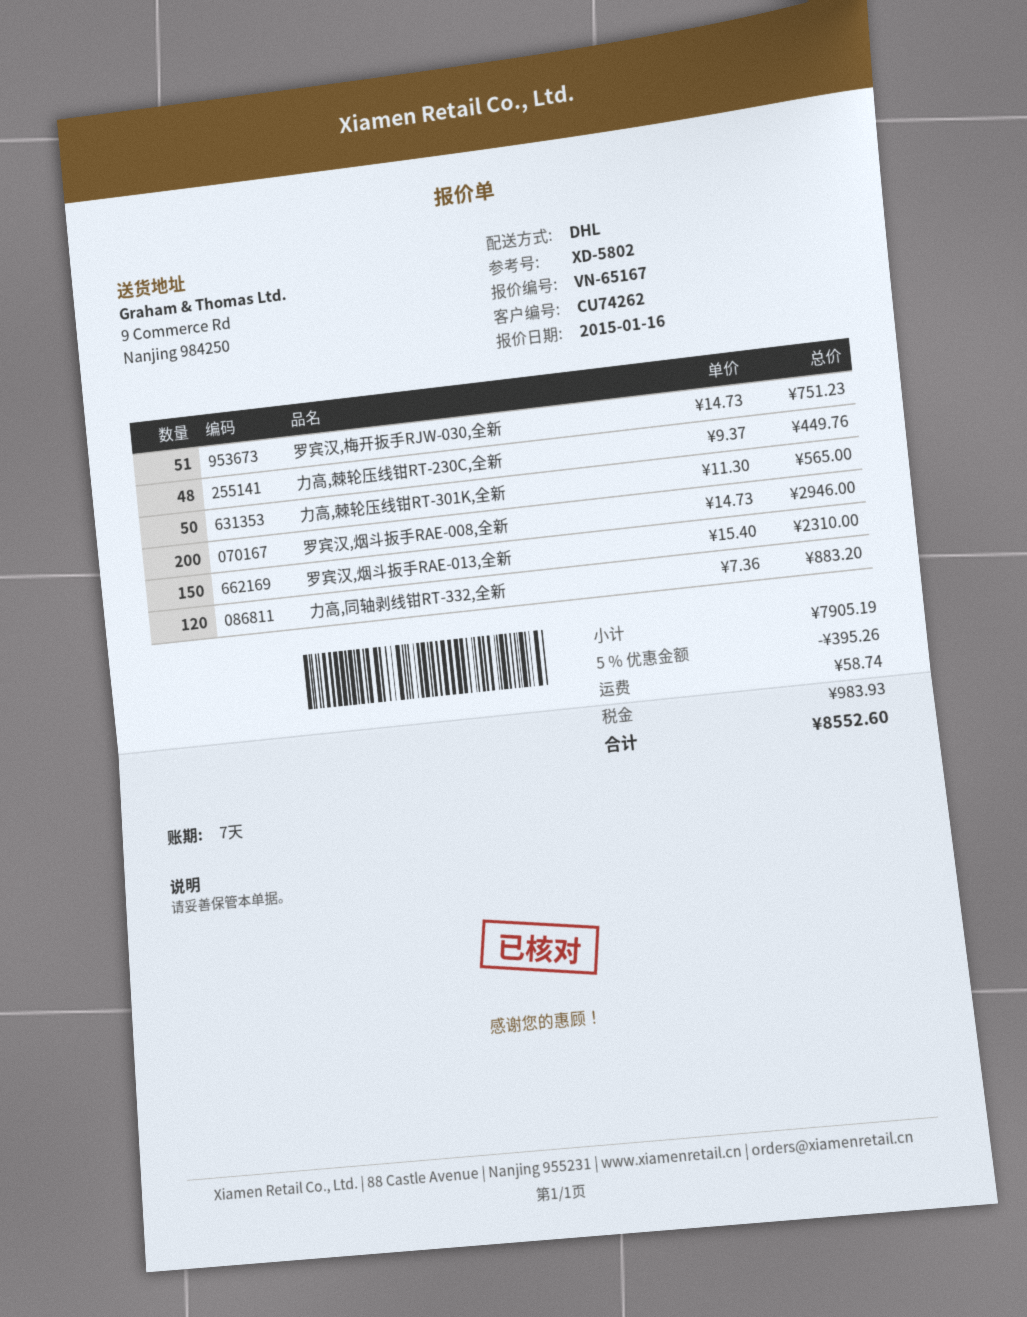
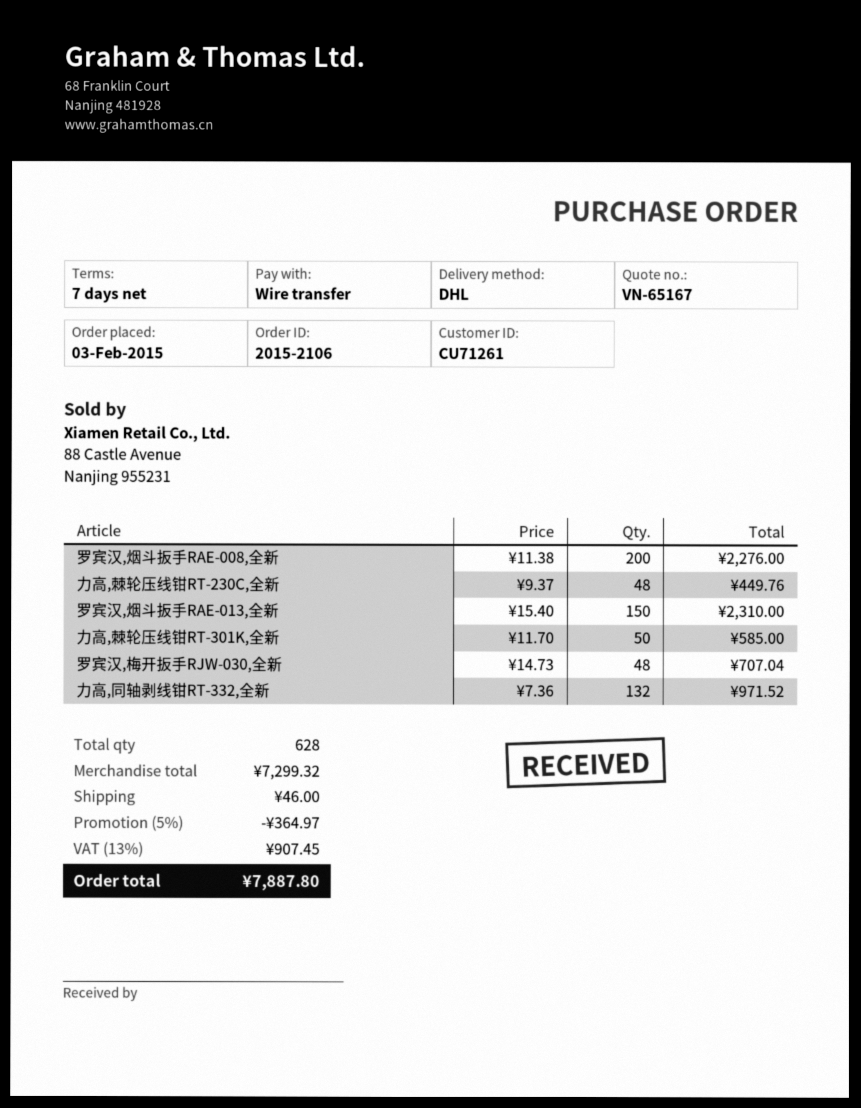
customer number: CU74262 -> CU71261
罗宾汉,梅开扳手RJW-030,全新: 51 x 14.73 = 751.23 -> 48 x 14.73 = 707.04
力高,棘轮压线钳RT-301K,全新: 50 x 11.30 = 565.00 -> 50 x 11.70 = 585.00
罗宾汉,烟斗扳手RAE-008,全新: 200 x 14.73 = 2946.00 -> 200 x 11.38 = 2276.00
力高,同轴剥线钳RT-332,全新: 120 x 7.36 = 883.20 -> 132 x 7.36 = 971.52
subtotal: 7905.19 -> 7299.32
discount: 5% = 395.26 -> 5% = 364.97
shipping: 58.74 -> 46.00
tax: 983.93 -> 907.45
total: 8552.60 -> 7887.80

